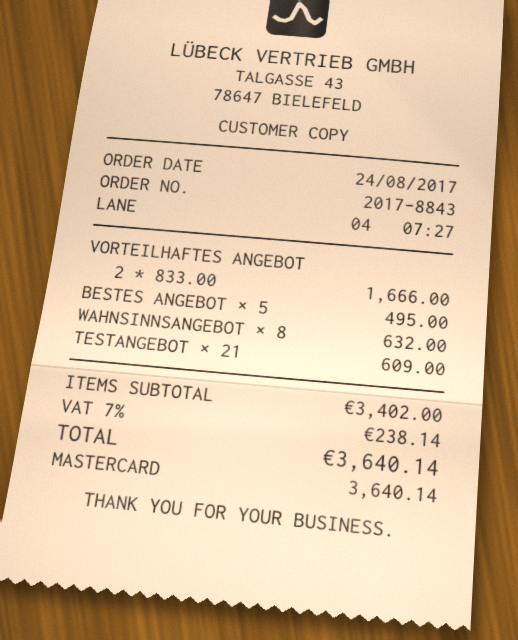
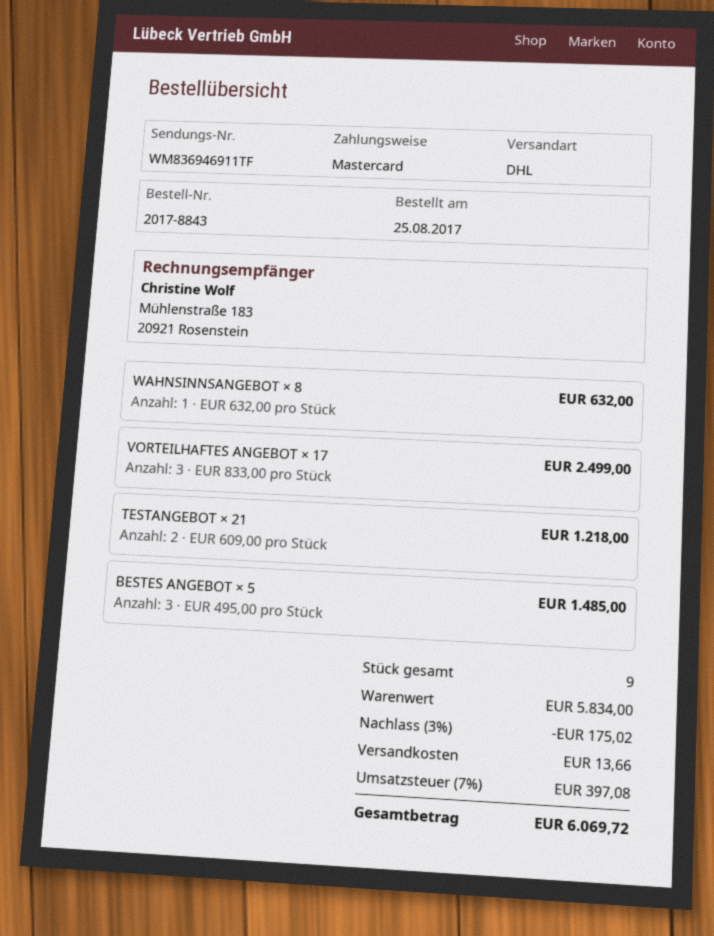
order date: 2017-08-24 -> 2017-08-25
VORTEILHAFTES ANGEBOT: 2 x 833.00 = 1666.00 -> 3 x 833.00 = 2499.00
BESTES ANGEBOT × 5: 1 x 495.00 = 495.00 -> 3 x 495.00 = 1485.00
TESTANGEBOT × 21: 1 x 609.00 = 609.00 -> 2 x 609.00 = 1218.00
subtotal: 3402.00 -> 5834.00
discount: none -> 3% = 175.02
shipping: none -> 13.66
tax: 7% = 238.14 -> 7% = 397.08
total: 3640.14 -> 6069.72

